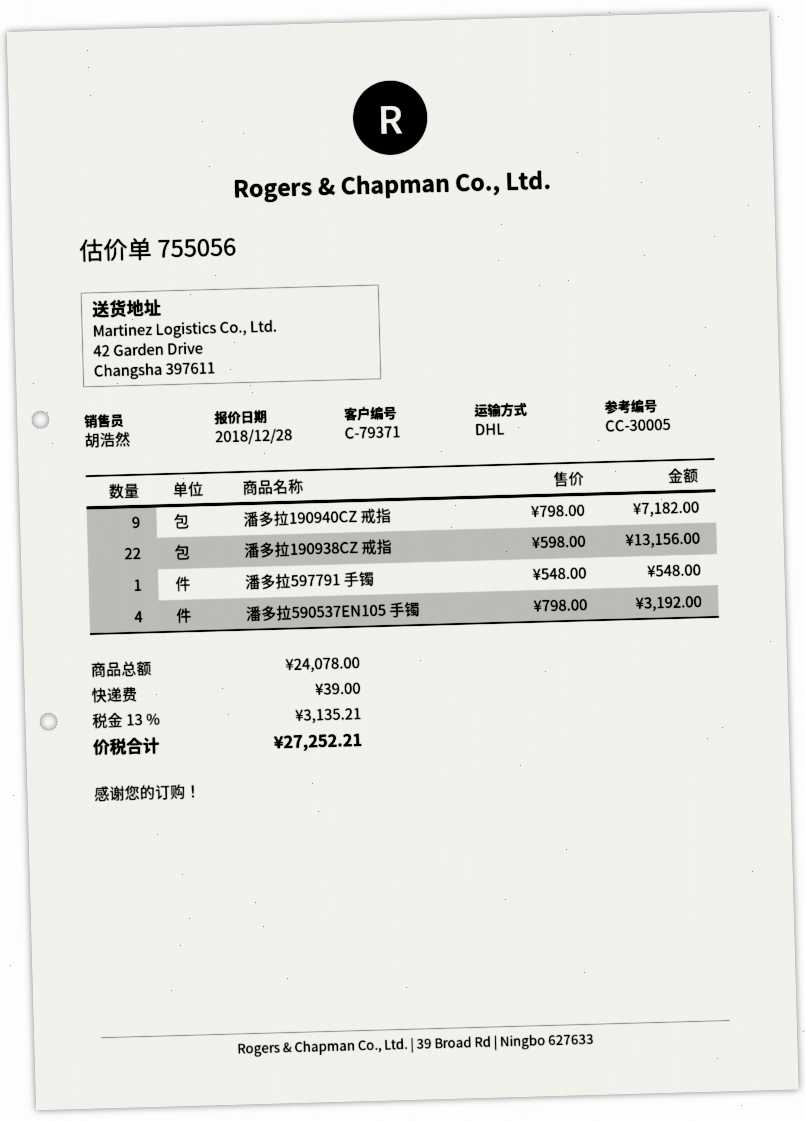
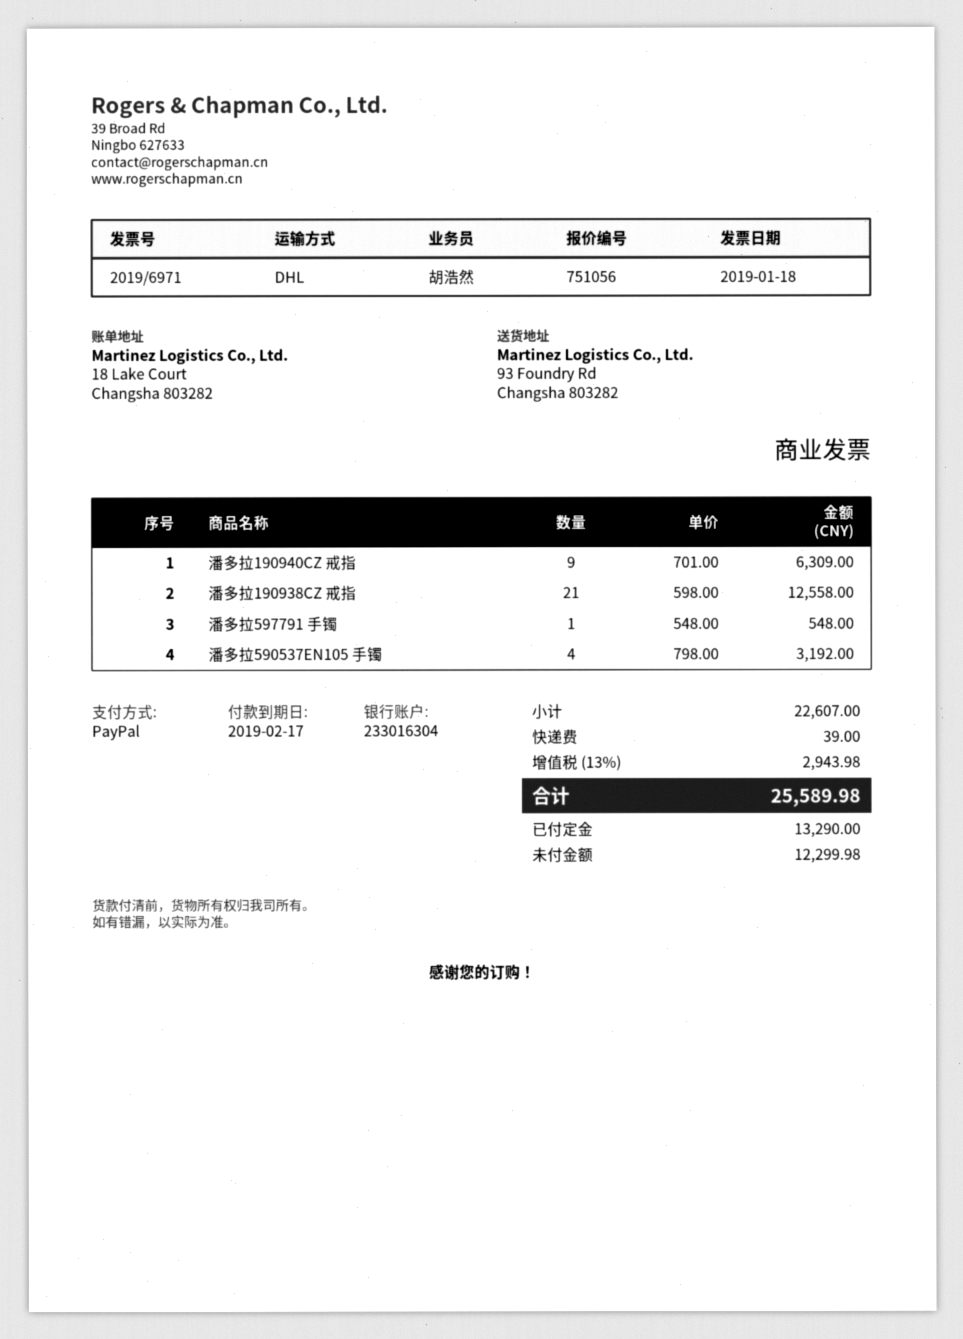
quote number: 755056 -> 751056
ship to: 42 Garden Drive, Changsha 397611 -> 93 Foundry Rd, Changsha 803282
潘多拉190940CZ 戒指: 9 x 798.00 = 7182.00 -> 9 x 701.00 = 6309.00
潘多拉190938CZ 戒指: 22 x 598.00 = 13156.00 -> 21 x 598.00 = 12558.00
subtotal: 24078.00 -> 22607.00
tax: 13% = 3135.21 -> 13% = 2943.98
total: 27252.21 -> 25589.98

